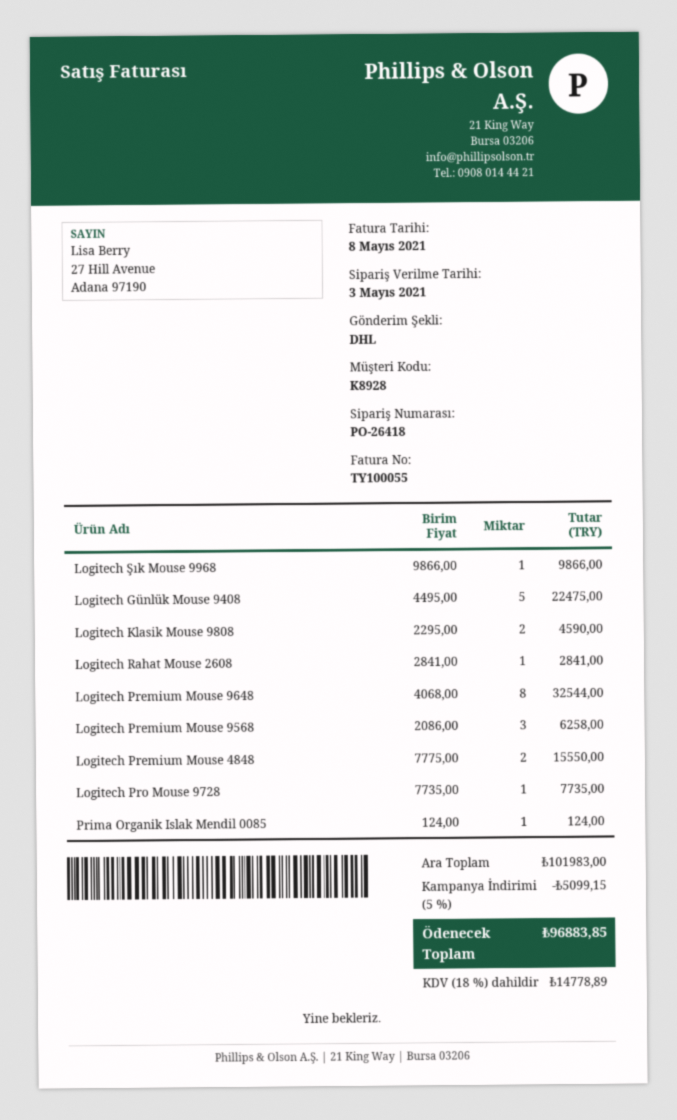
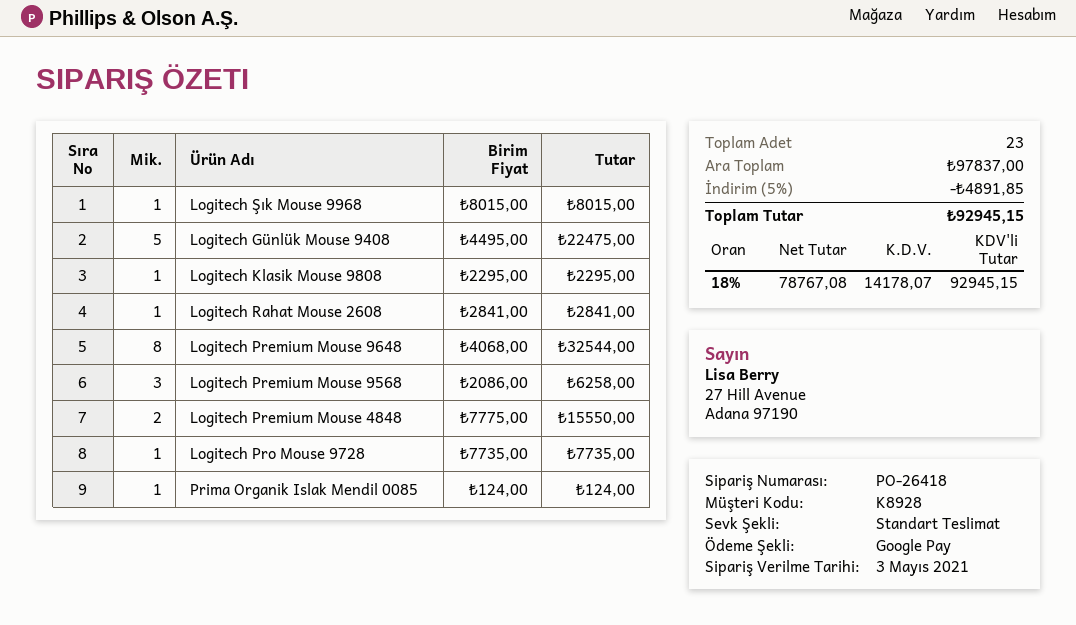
shipping method: DHL -> standard
Logitech Şık Mouse 9968: 1 x 9866.00 = 9866.00 -> 1 x 8015.00 = 8015.00
Logitech Klasik Mouse 9808: 2 x 2295.00 = 4590.00 -> 1 x 2295.00 = 2295.00
subtotal: 101983.00 -> 97837.00
discount: 5% = 5099.15 -> 5% = 4891.85
tax: 18% = 14778.89 -> 18% = 14178.07
total: 96883.85 -> 92945.15

